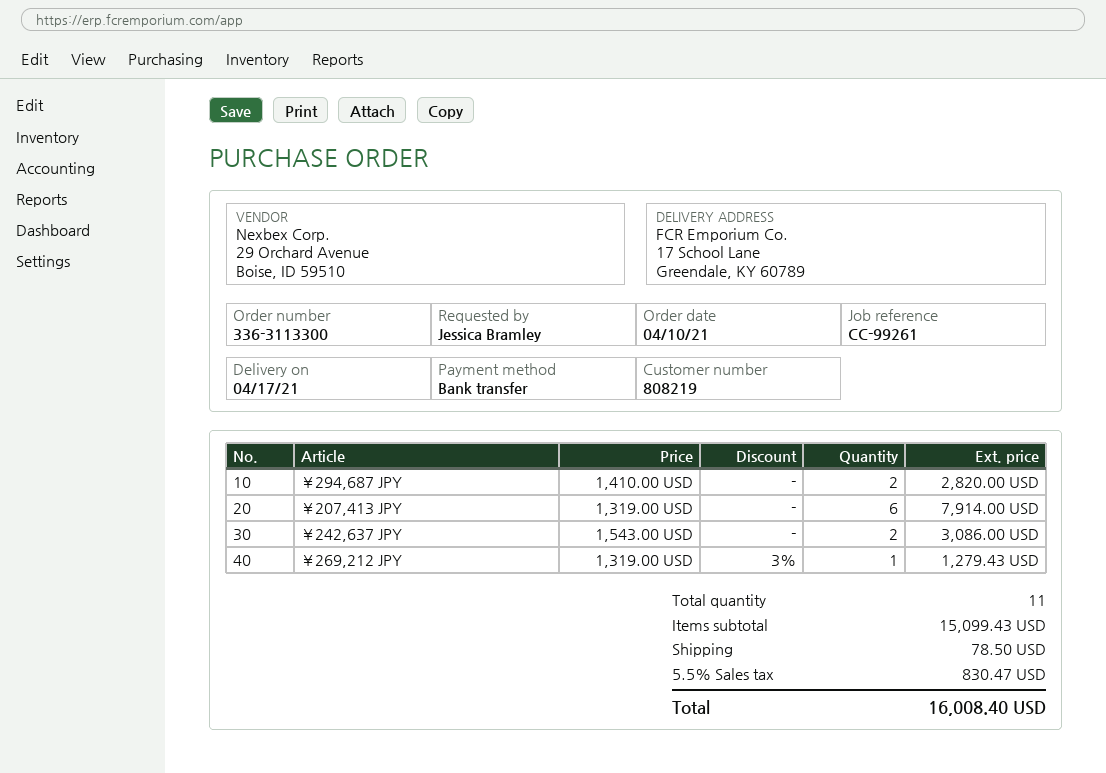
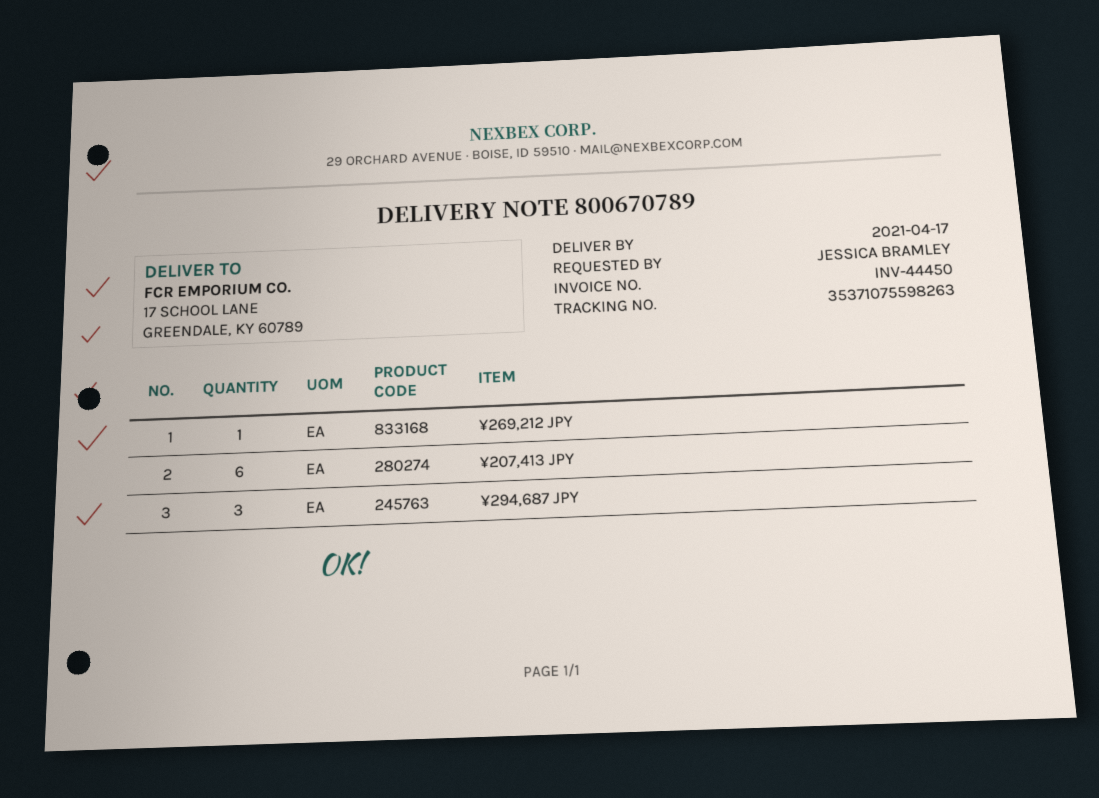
¥294,687 JPY: 2 -> 3
¥242,637 JPY: 2 -> none

